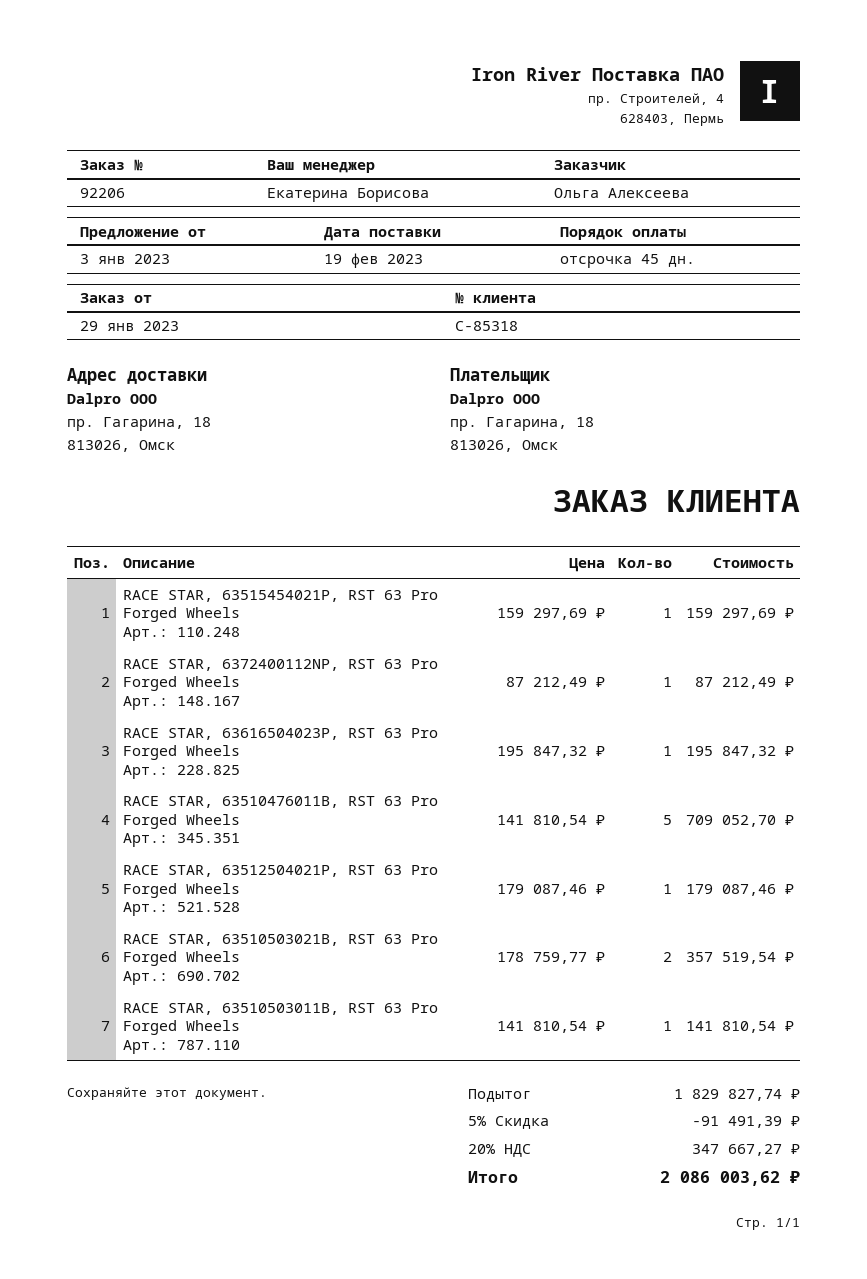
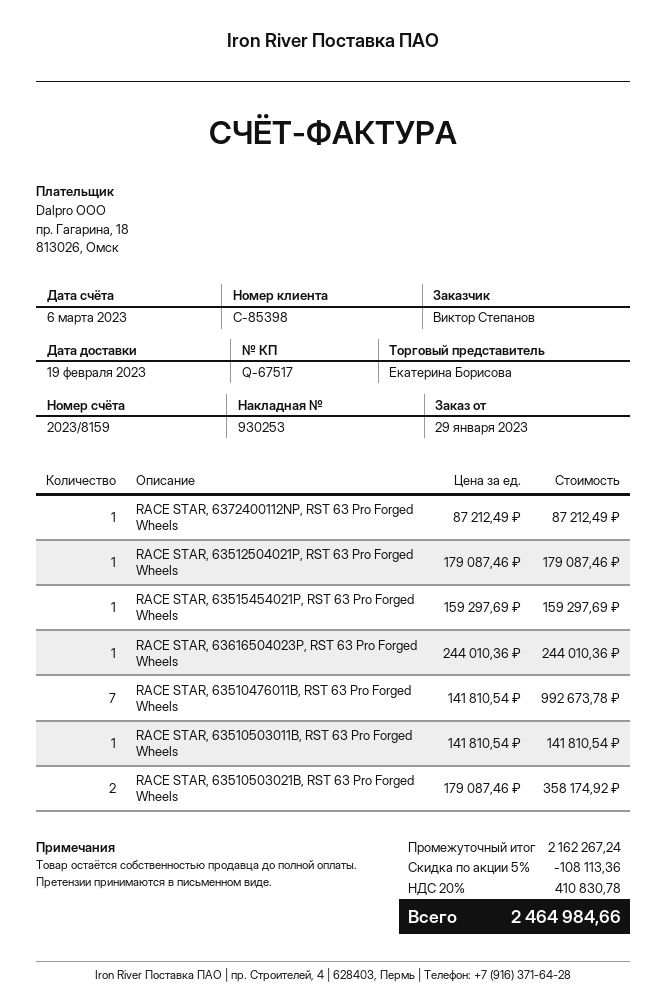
customer number: C-85318 -> C-85398
ordered by: Ольга Алексеева -> Виктор Степанов
RACE STAR, 63616504023P, RST 63 Pro Forged Wheels: 1 x 195847.32 = 195847.32 -> 1 x 244010.36 = 244010.36
RACE STAR, 63510476011B, RST 63 Pro Forged Wheels: 5 x 141810.54 = 709052.70 -> 7 x 141810.54 = 992673.78
RACE STAR, 63510503021B, RST 63 Pro Forged Wheels: 2 x 178759.77 = 357519.54 -> 2 x 179087.46 = 358174.92
subtotal: 1829827.74 -> 2162267.24
discount: 5% = 91491.39 -> 5% = 108113.36
tax: 20% = 347667.27 -> 20% = 410830.78
total: 2086003.62 -> 2464984.66

